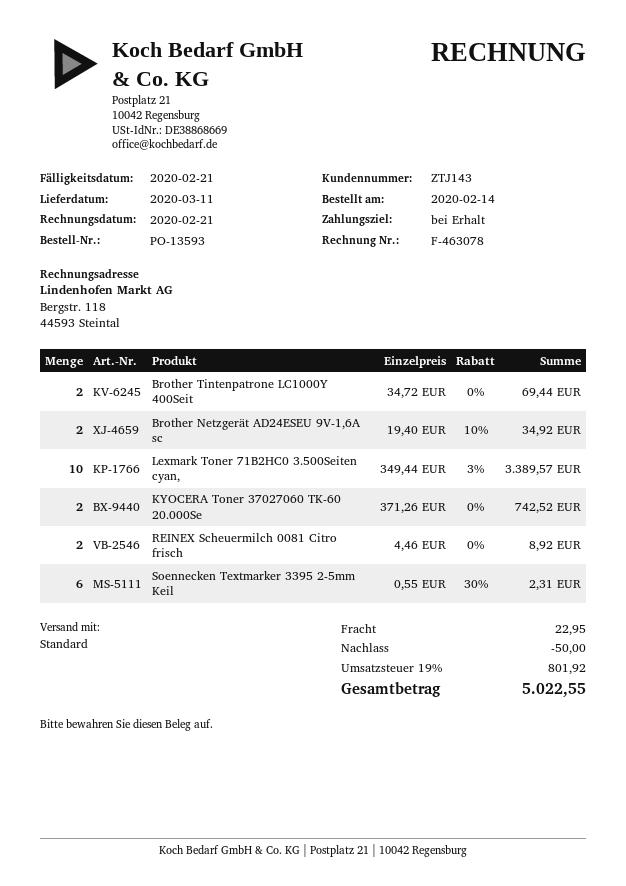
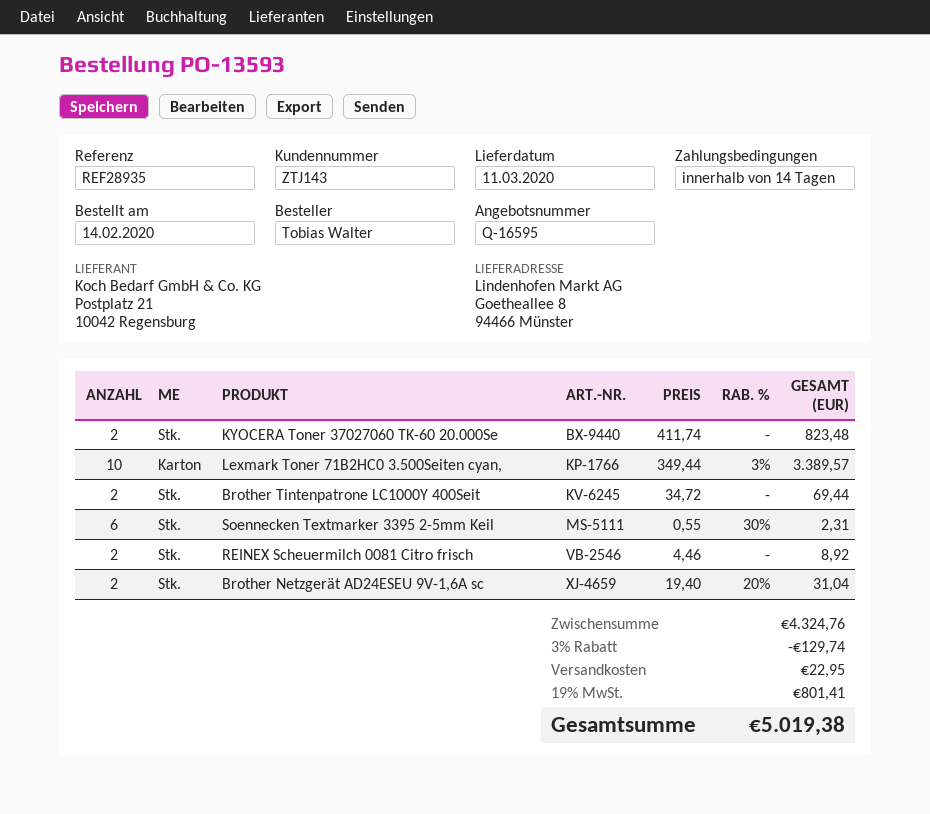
payment terms: on receipt -> 14 days
Brother Netzgerät AD24ESEU 9V-1,6A sc: 2 x 19.40 - 10% = 34.92 -> 2 x 19.40 - 20% = 31.04
KYOCERA Toner 37027060 TK-60 20.000Se: 2 x 371.26 = 742.52 -> 2 x 411.74 = 823.48
discount: 50.00 -> 129.74
tax: 19% = 801.92 -> 19% = 801.41
total: 5022.55 -> 5019.38

